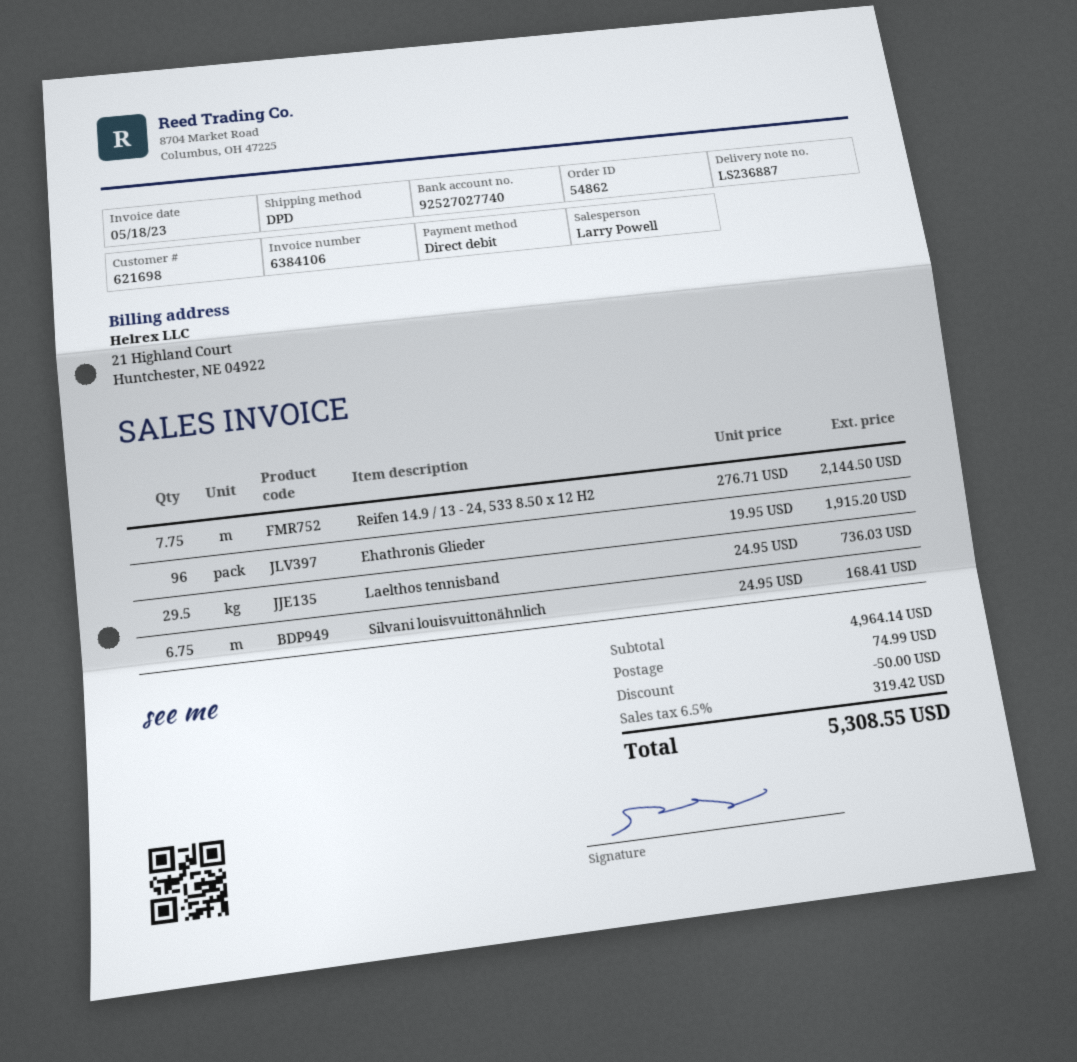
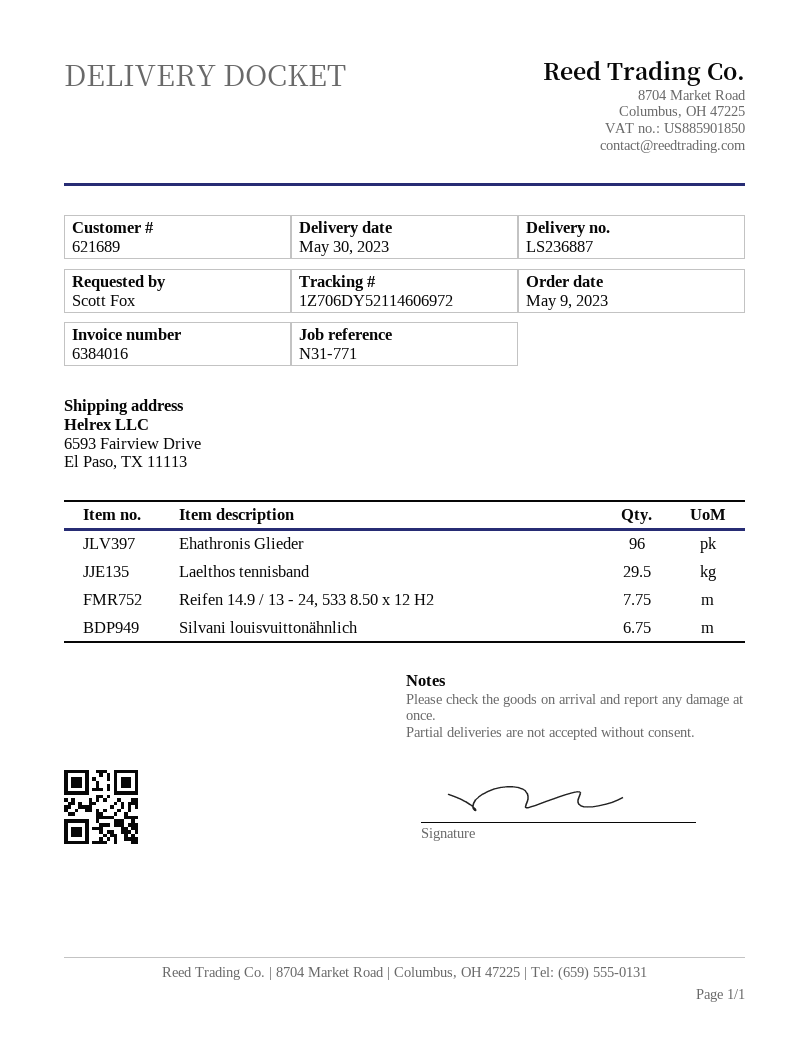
invoice number: 6384106 -> 6384016
customer number: 621698 -> 621689

